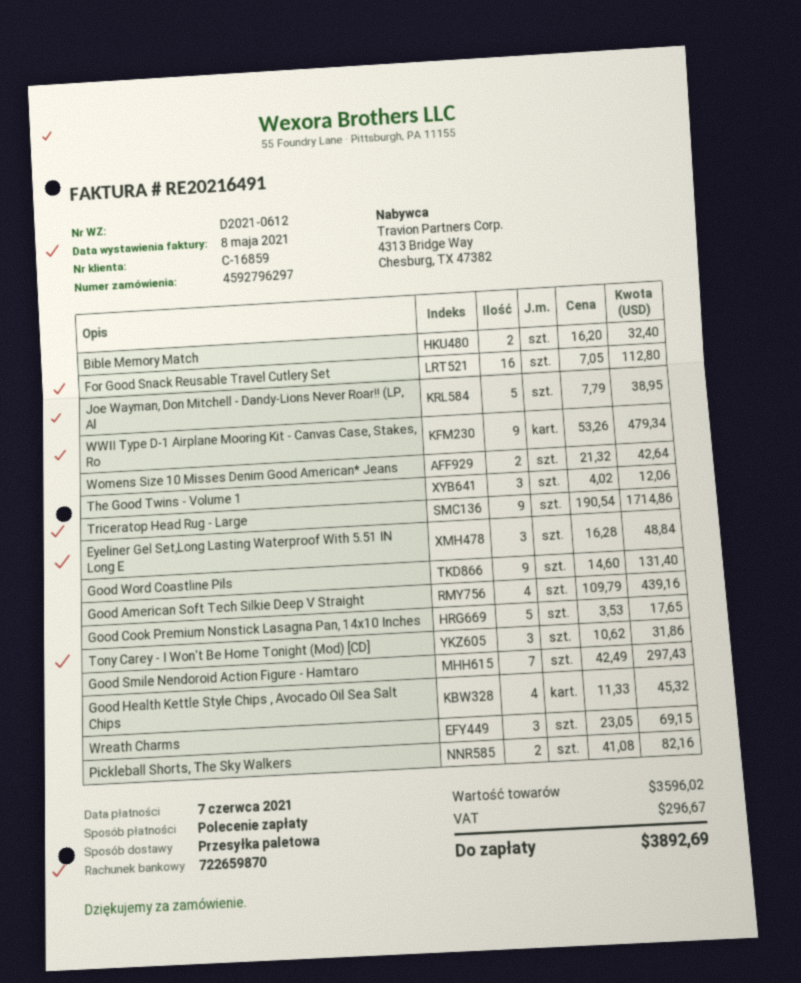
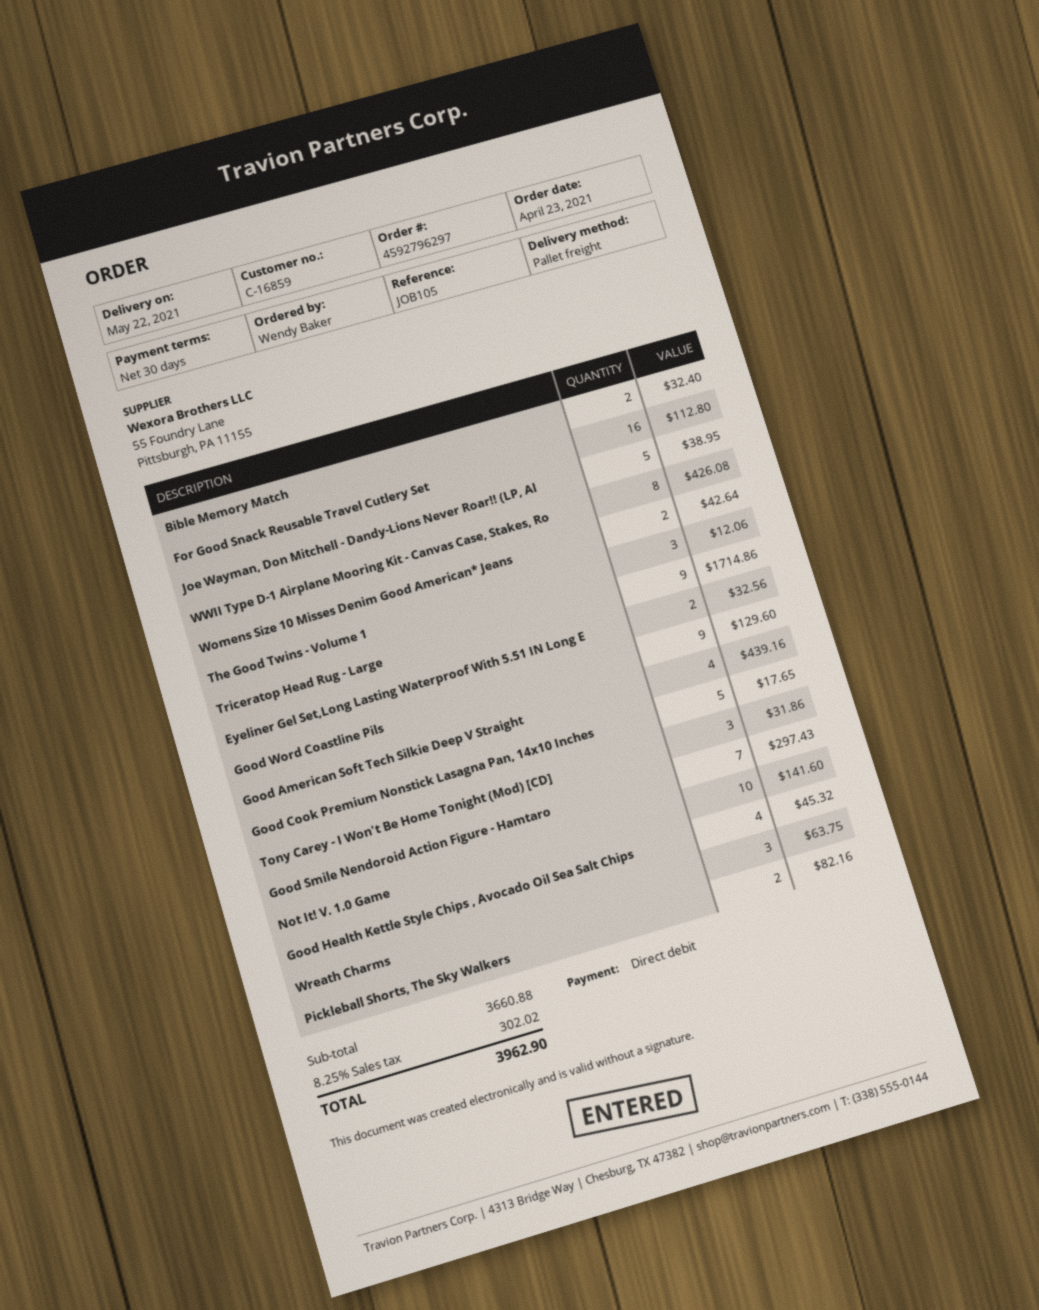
WWII Type D-1 Airplane Mooring Kit - Canvas Case, Stakes, Ro: 9 for 479.34 -> 8 for 426.08
Eyeliner Gel Set,Long Lasting Waterproof With 5.51 IN Long E: 3 for 48.84 -> 2 for 32.56
Good Word Coastline Pils: 9 for 131.40 -> 9 for 129.60
Wreath Charms: 3 for 69.15 -> 3 for 63.75
Not It! V. 1.0 Game: none -> 10 for 141.60
subtotal: 3596.02 -> 3660.88
tax: 296.67 -> 302.02
total: 3892.69 -> 3962.90

